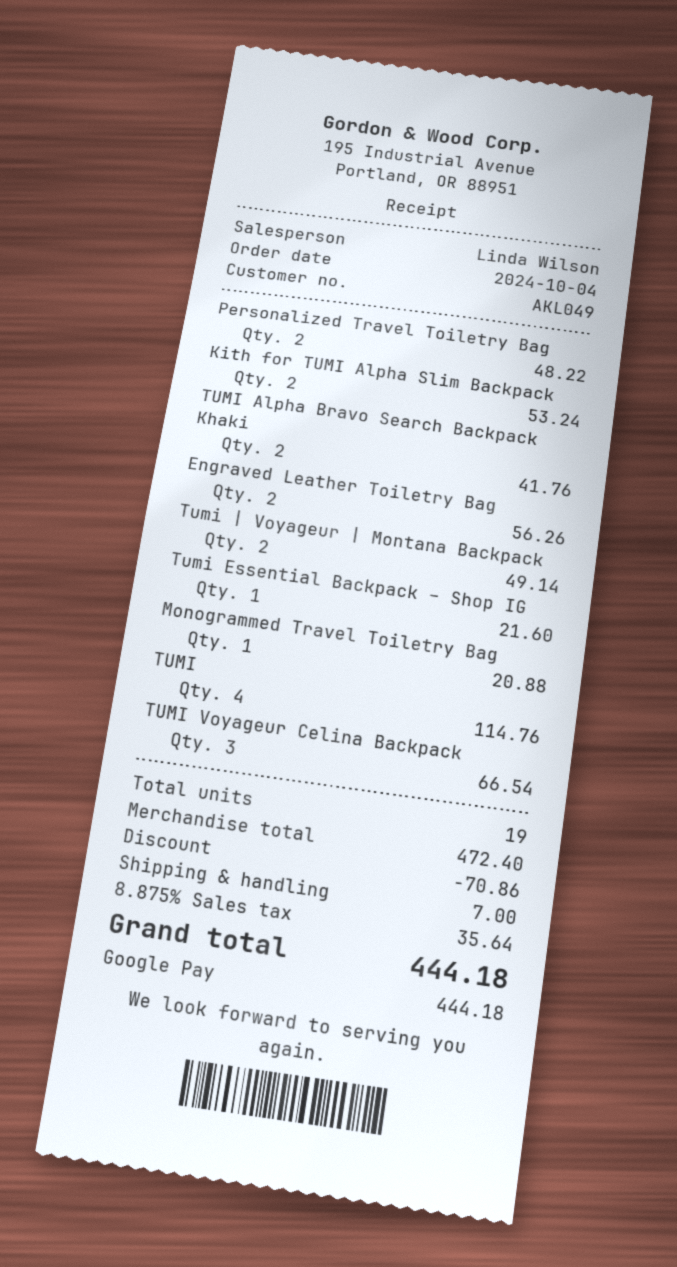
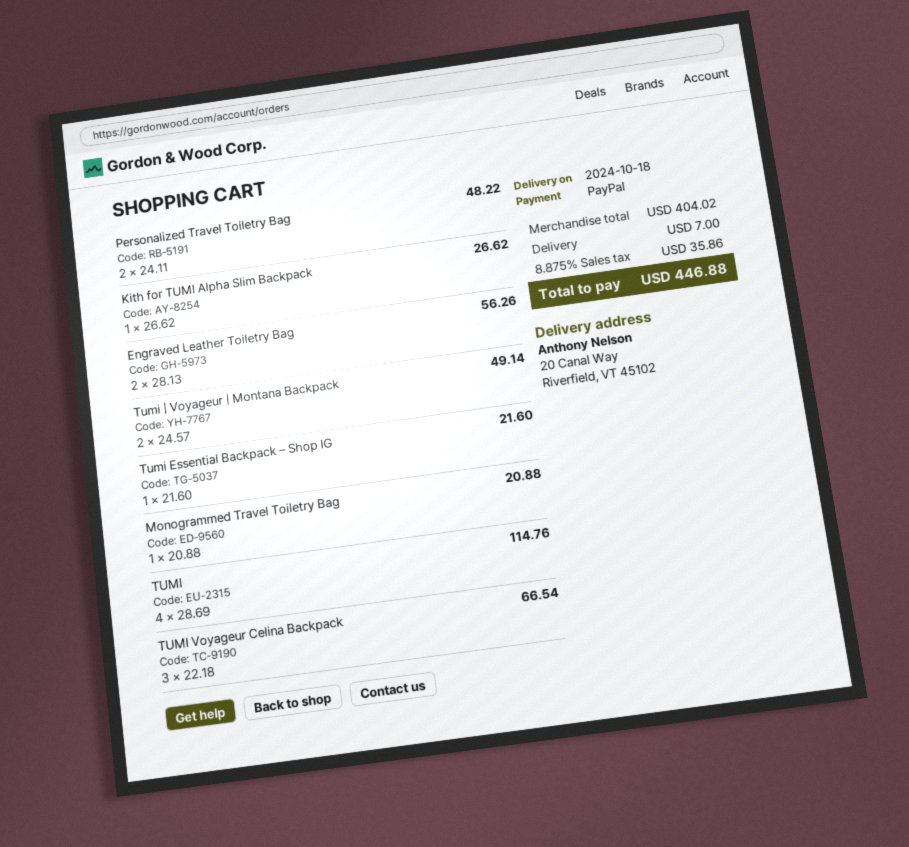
payment method: Google Pay -> PayPal
Kith for TUMI Alpha Slim Backpack: 2 for 53.24 -> 1 for 26.62
TUMI Alpha Bravo Search Backpack Khaki: 2 for 41.76 -> none
subtotal: 472.40 -> 404.02
discount: 70.86 -> none
tax: 8.875% = 35.64 -> 8.875% = 35.86
total: 444.18 -> 446.88

